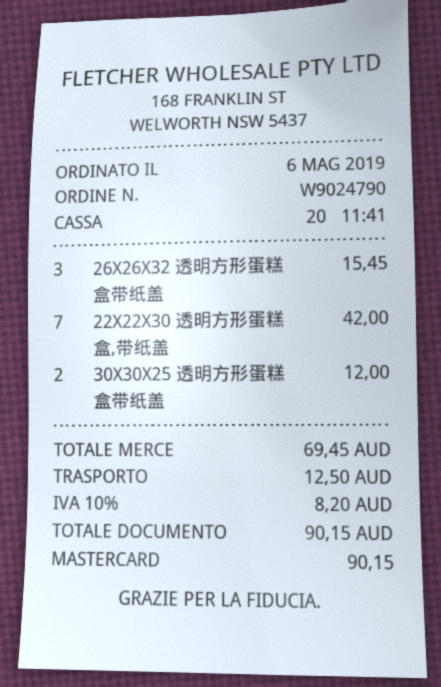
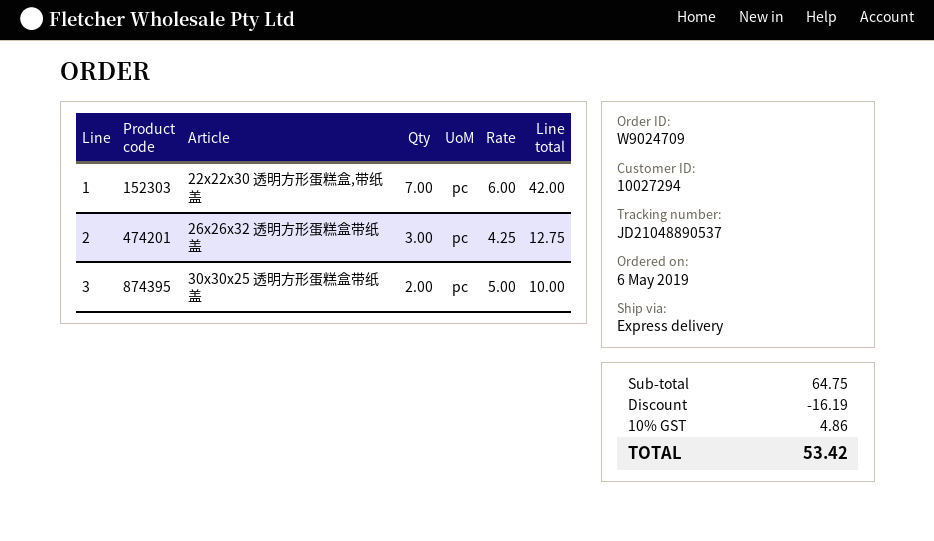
order number: W9024790 -> W9024709
26X26X32 透明方形蛋糕盒带纸盖: 3 for 15.45 -> 3 for 12.75
30X30X25 透明方形蛋糕盒带纸盖: 2 for 12.00 -> 2 for 10.00
subtotal: 69.45 -> 64.75
discount: none -> 16.19
shipping: 12.50 -> none
tax: 10% = 8.20 -> 10% = 4.86
total: 90.15 -> 53.42

